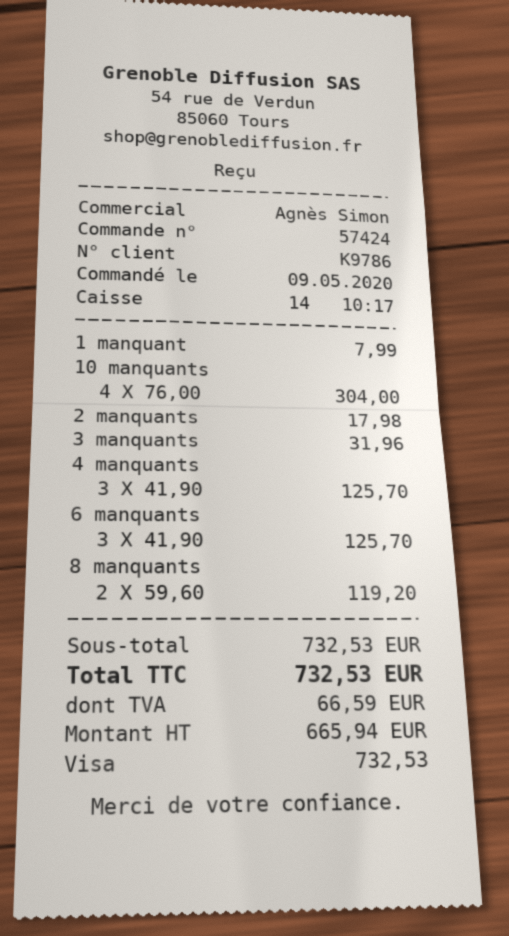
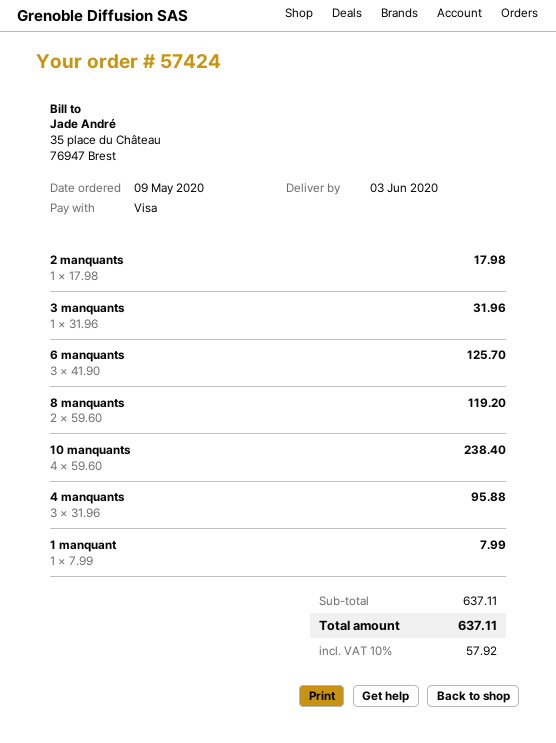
10 manquants: 4 x 76.00 = 304.00 -> 4 x 59.60 = 238.40
4 manquants: 3 x 41.90 = 125.70 -> 3 x 31.96 = 95.88
subtotal: 732.53 -> 637.11
tax: 66.59 -> 57.92
total: 732.53 -> 637.11

